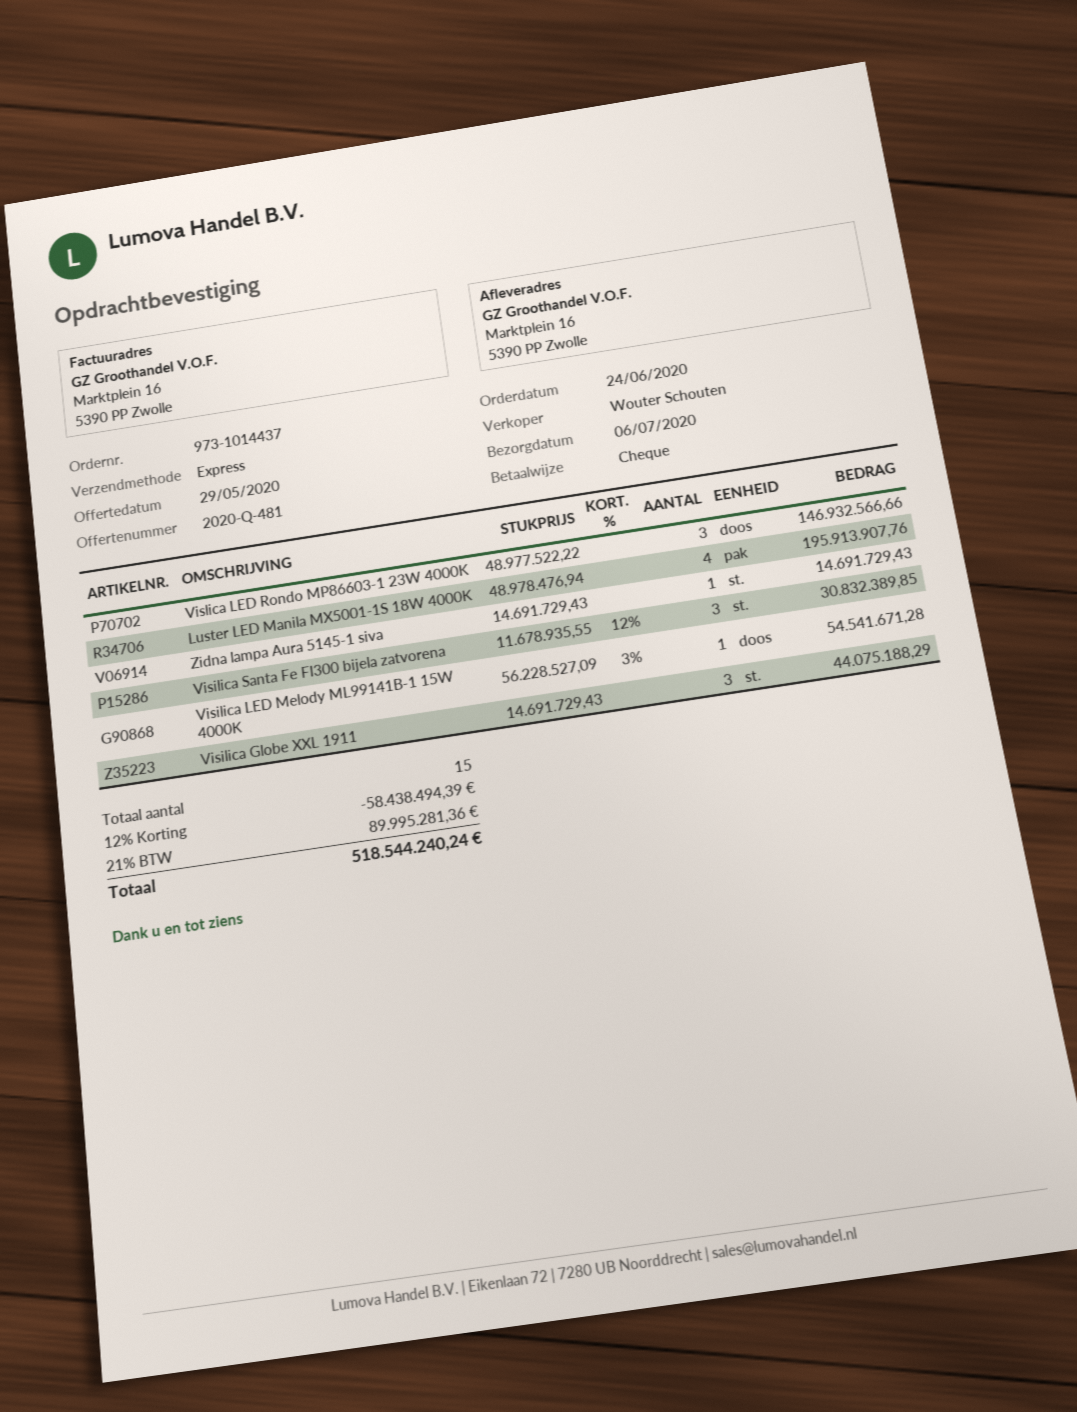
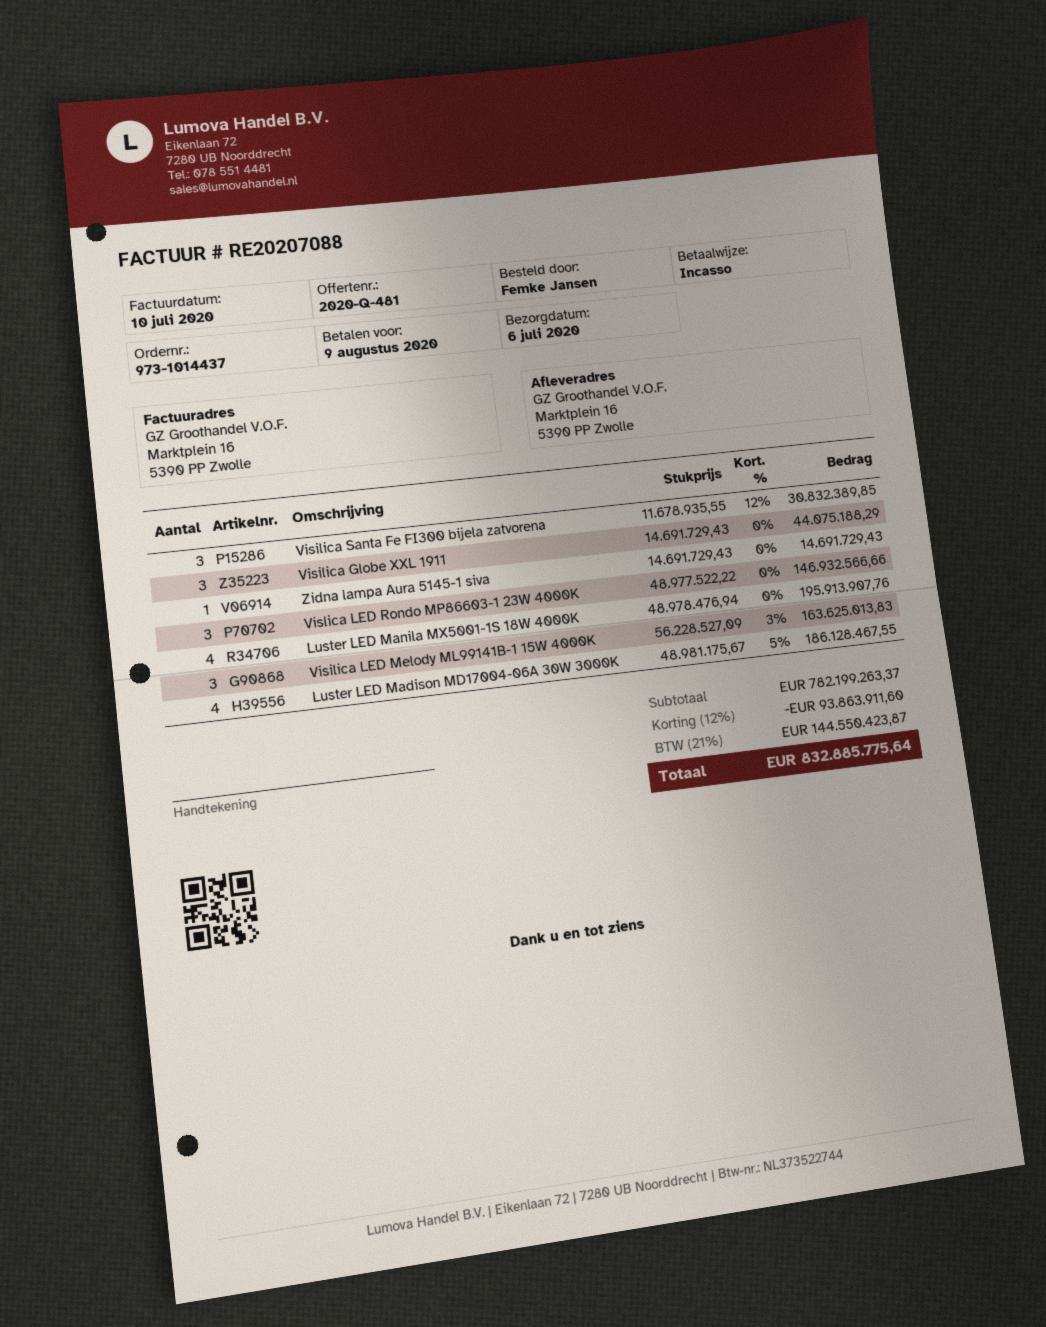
payment method: cheque -> direct debit
Visilica LED Melody ML99141B-1 15W 4000K: 1 x 56228527.09 - 3% = 54541671.28 -> 3 x 56228527.09 - 3% = 163625013.83
Luster LED Madison MD17004-06A 30W 3000K: none -> 4 x 48981175.67 - 5% = 186128467.55
discount: 12% = 58438494.39 -> 12% = 93863911.60
tax: 21% = 89995281.36 -> 21% = 144550423.87
total: 518544240.24 -> 832885775.64

